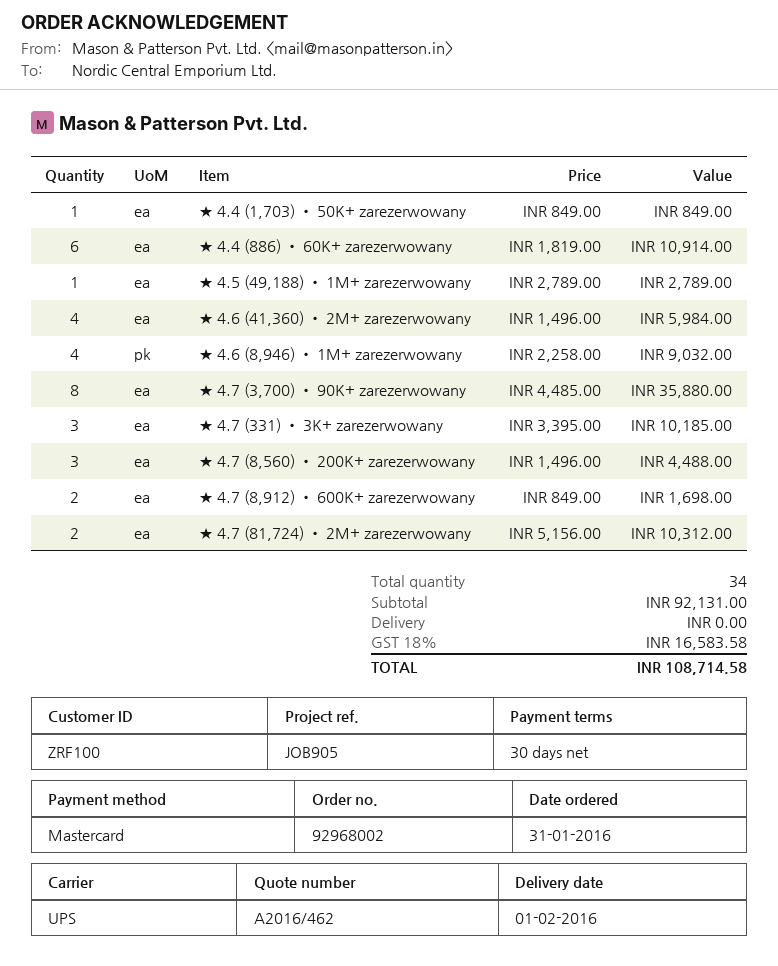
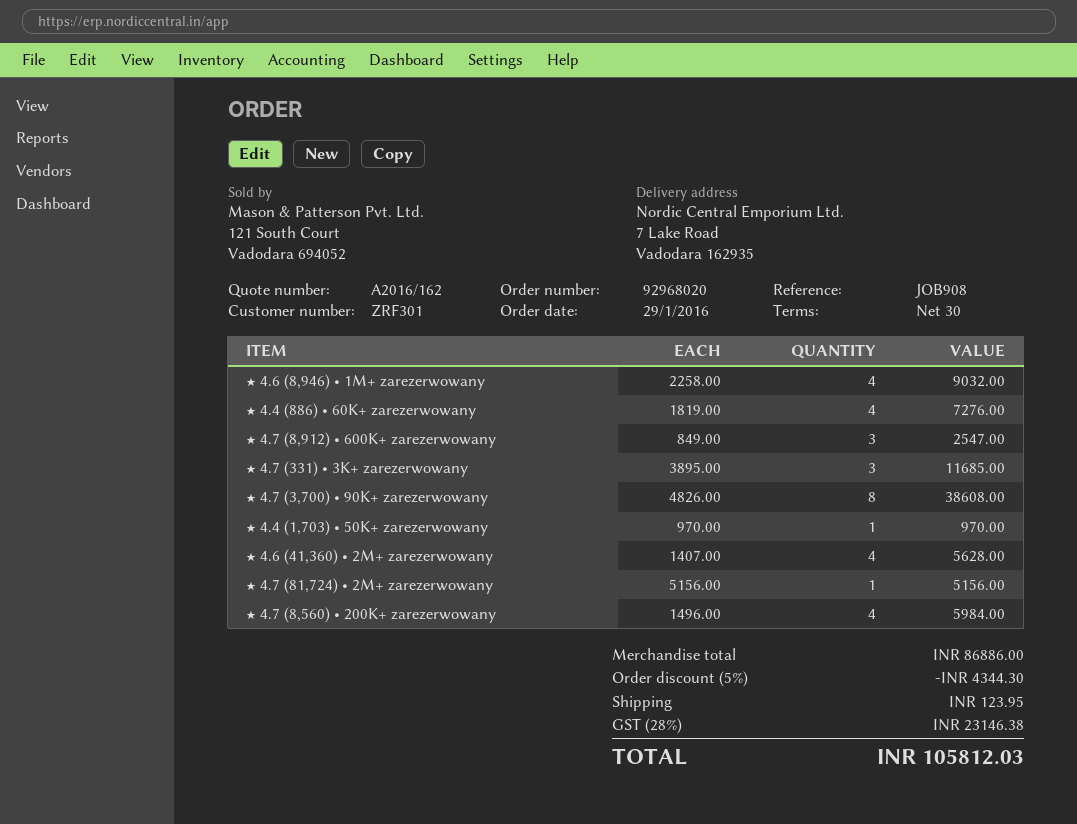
quote number: A2016/462 -> A2016/162
order number: 92968002 -> 92968020
order date: 2016-01-31 -> 2016-01-29
customer number: ZRF100 -> ZRF301
reference: JOB905 -> JOB908
★ 4.4 (1,703) • 50K+ zarezerwowany: 1 x 849.00 = 849.00 -> 1 x 970.00 = 970.00
★ 4.4 (886) • 60K+ zarezerwowany: 6 x 1819.00 = 10914.00 -> 4 x 1819.00 = 7276.00
★ 4.5 (49,188) • 1M+ zarezerwowany: 1 x 2789.00 = 2789.00 -> none
★ 4.6 (41,360) • 2M+ zarezerwowany: 4 x 1496.00 = 5984.00 -> 4 x 1407.00 = 5628.00
★ 4.7 (3,700) • 90K+ zarezerwowany: 8 x 4485.00 = 35880.00 -> 8 x 4826.00 = 38608.00
★ 4.7 (331) • 3K+ zarezerwowany: 3 x 3395.00 = 10185.00 -> 3 x 3895.00 = 11685.00
★ 4.7 (8,560) • 200K+ zarezerwowany: 3 x 1496.00 = 4488.00 -> 4 x 1496.00 = 5984.00
★ 4.7 (8,912) • 600K+ zarezerwowany: 2 x 849.00 = 1698.00 -> 3 x 849.00 = 2547.00
★ 4.7 (81,724) • 2M+ zarezerwowany: 2 x 5156.00 = 10312.00 -> 1 x 5156.00 = 5156.00
subtotal: 92131.00 -> 86886.00
discount: none -> 5% = 4344.30
shipping: 0.00 -> 123.95
tax: 18% = 16583.58 -> 28% = 23146.38
total: 108714.58 -> 105812.03

